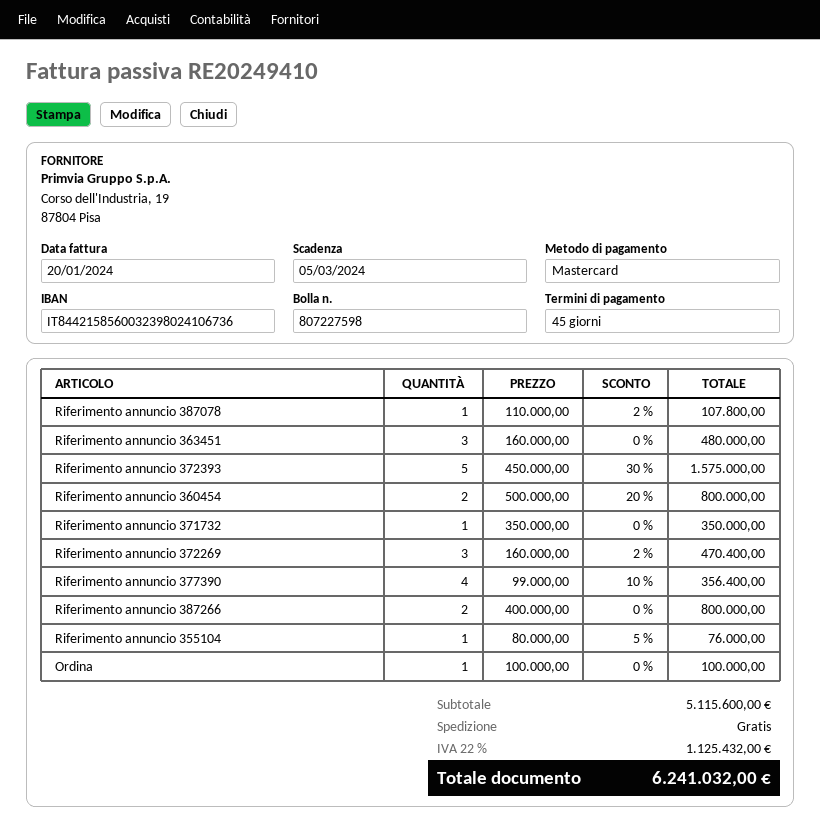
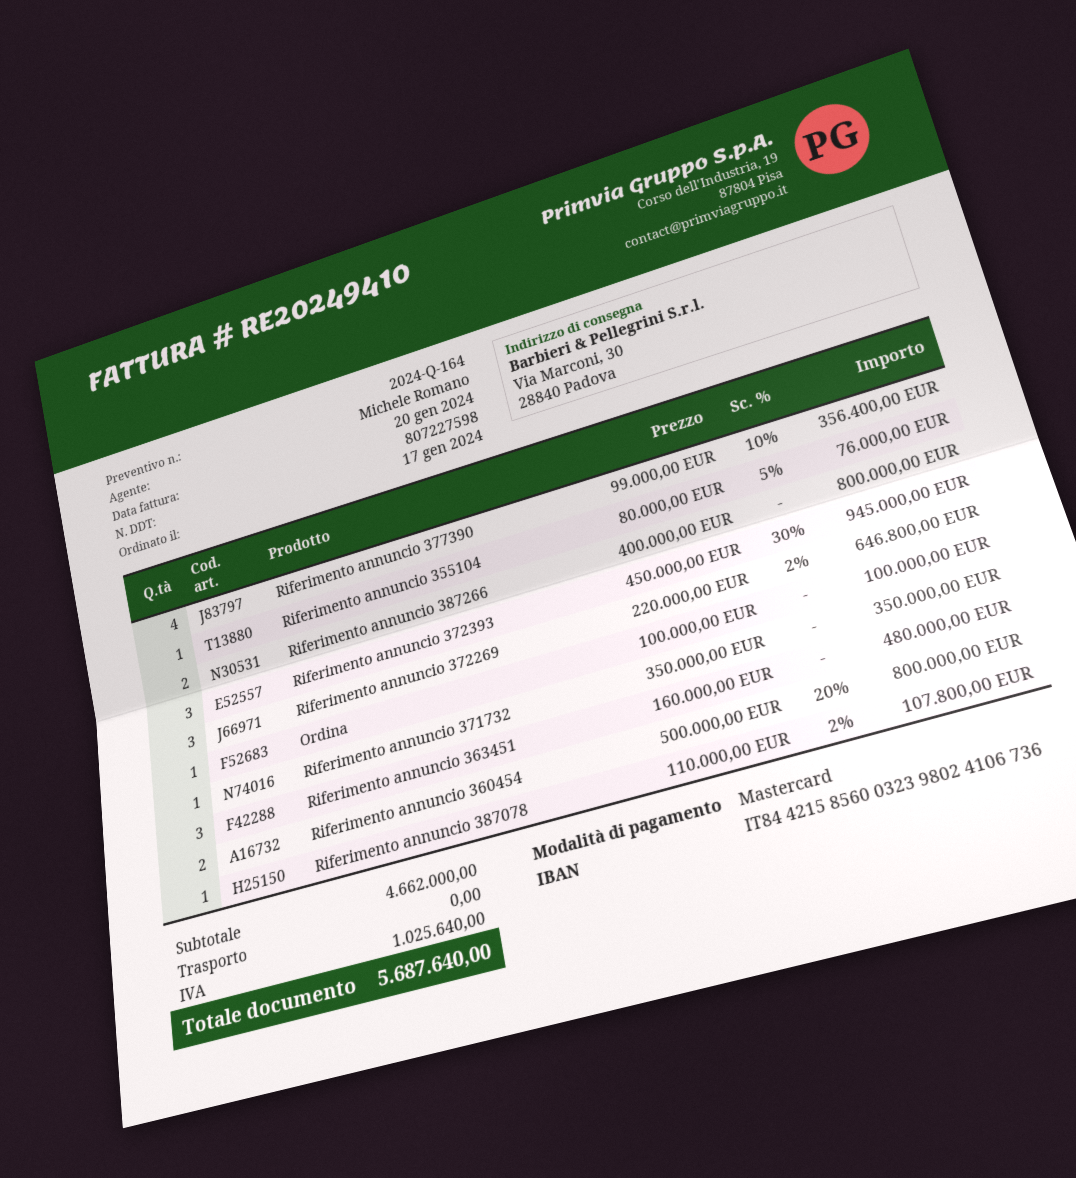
Riferimento annuncio 372393: 5 x 450000.00 - 30% = 1575000.00 -> 3 x 450000.00 - 30% = 945000.00
Riferimento annuncio 372269: 3 x 160000.00 - 2% = 470400.00 -> 3 x 220000.00 - 2% = 646800.00
subtotal: 5115600.00 -> 4662000.00
tax: 1125432.00 -> 1025640.00
total: 6241032.00 -> 5687640.00

